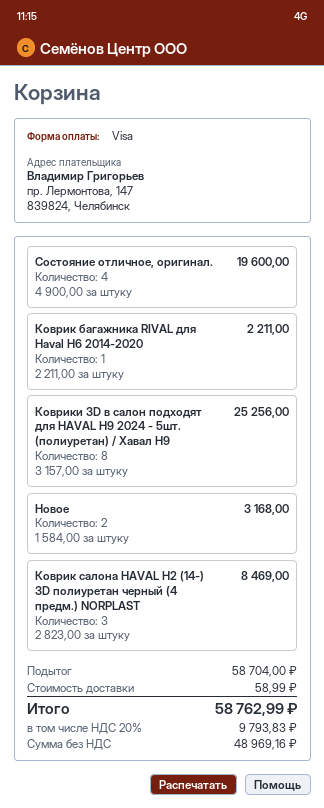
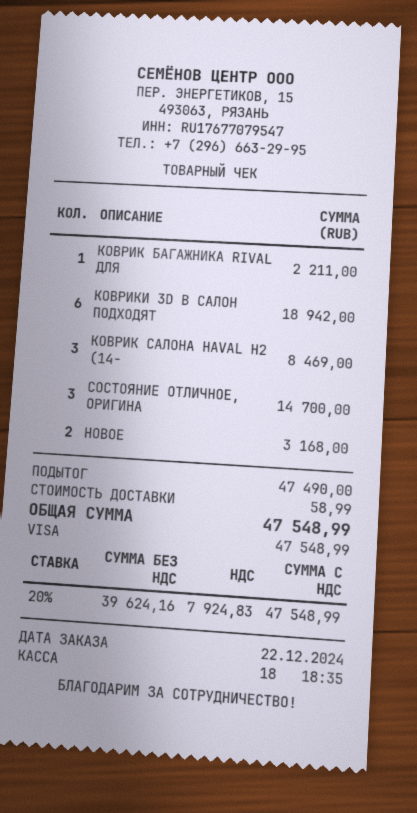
Состояние отличное, оригинал.: 4 for 19600.00 -> 3 for 14700.00
Коврики 3D в салон подходят для HAVAL H9 2024 - 5шт. (полиуретан) / Хавал Н9: 8 for 25256.00 -> 6 for 18942.00
subtotal: 58704.00 -> 47490.00
net: 48969.16 -> 39624.16
tax: 20% = 9793.83 -> 20% = 7924.83
total: 58762.99 -> 47548.99

